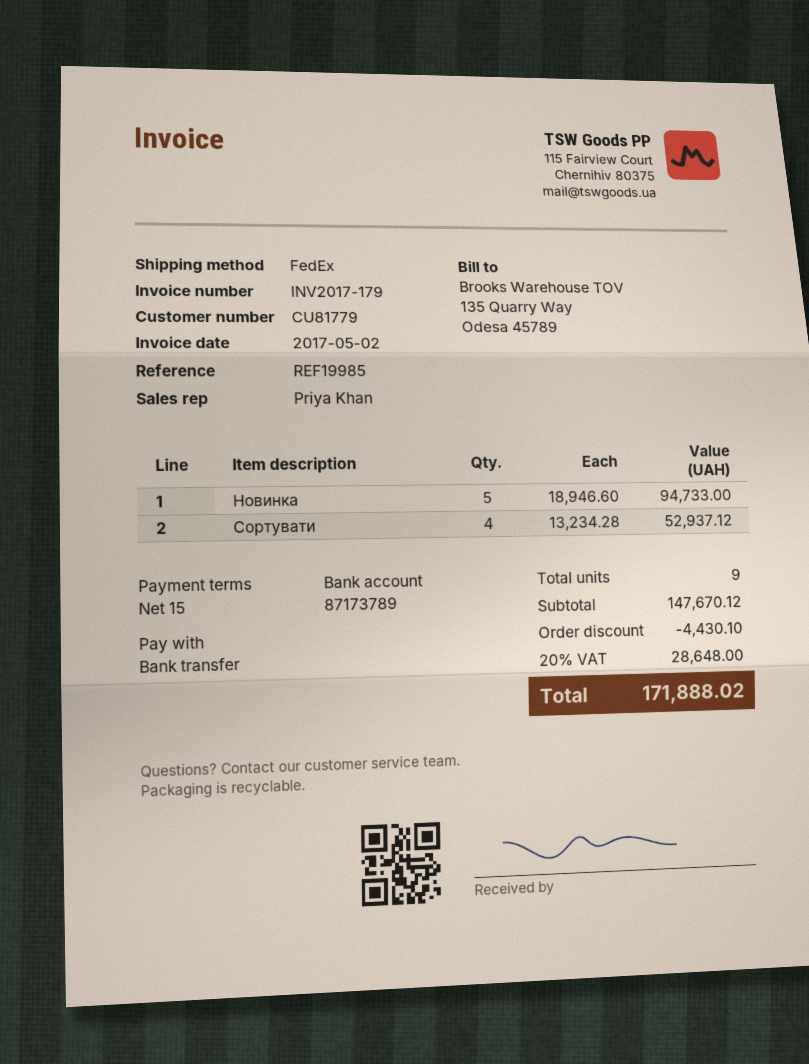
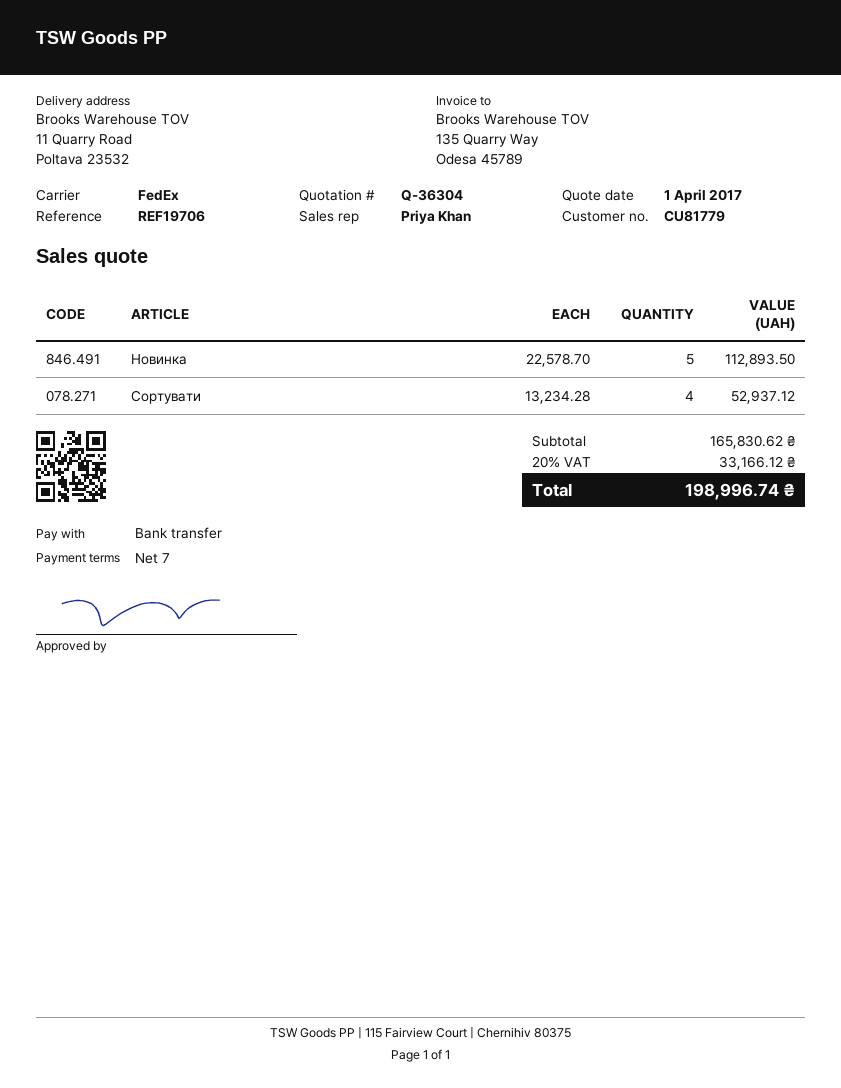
payment terms: 15 days -> 7 days
reference: REF19985 -> REF19706
Новинка: 5 x 18946.60 = 94733.00 -> 5 x 22578.70 = 112893.50
subtotal: 147670.12 -> 165830.62
discount: 4430.10 -> none
tax: 20% = 28648.00 -> 20% = 33166.12
total: 171888.02 -> 198996.74

